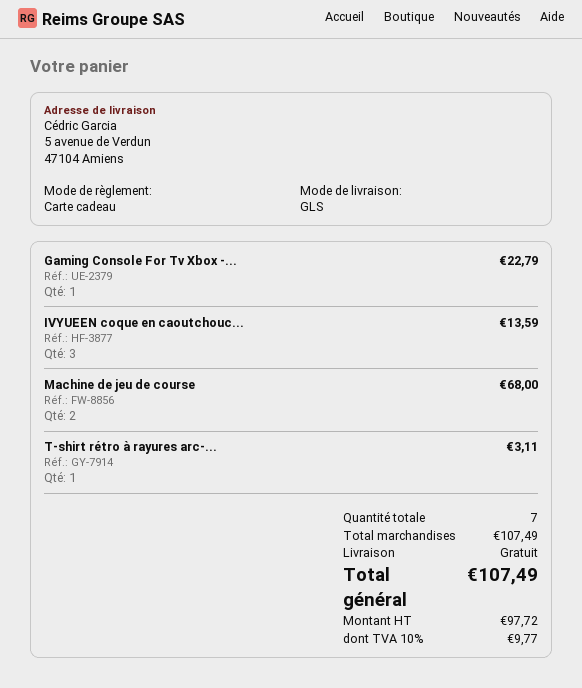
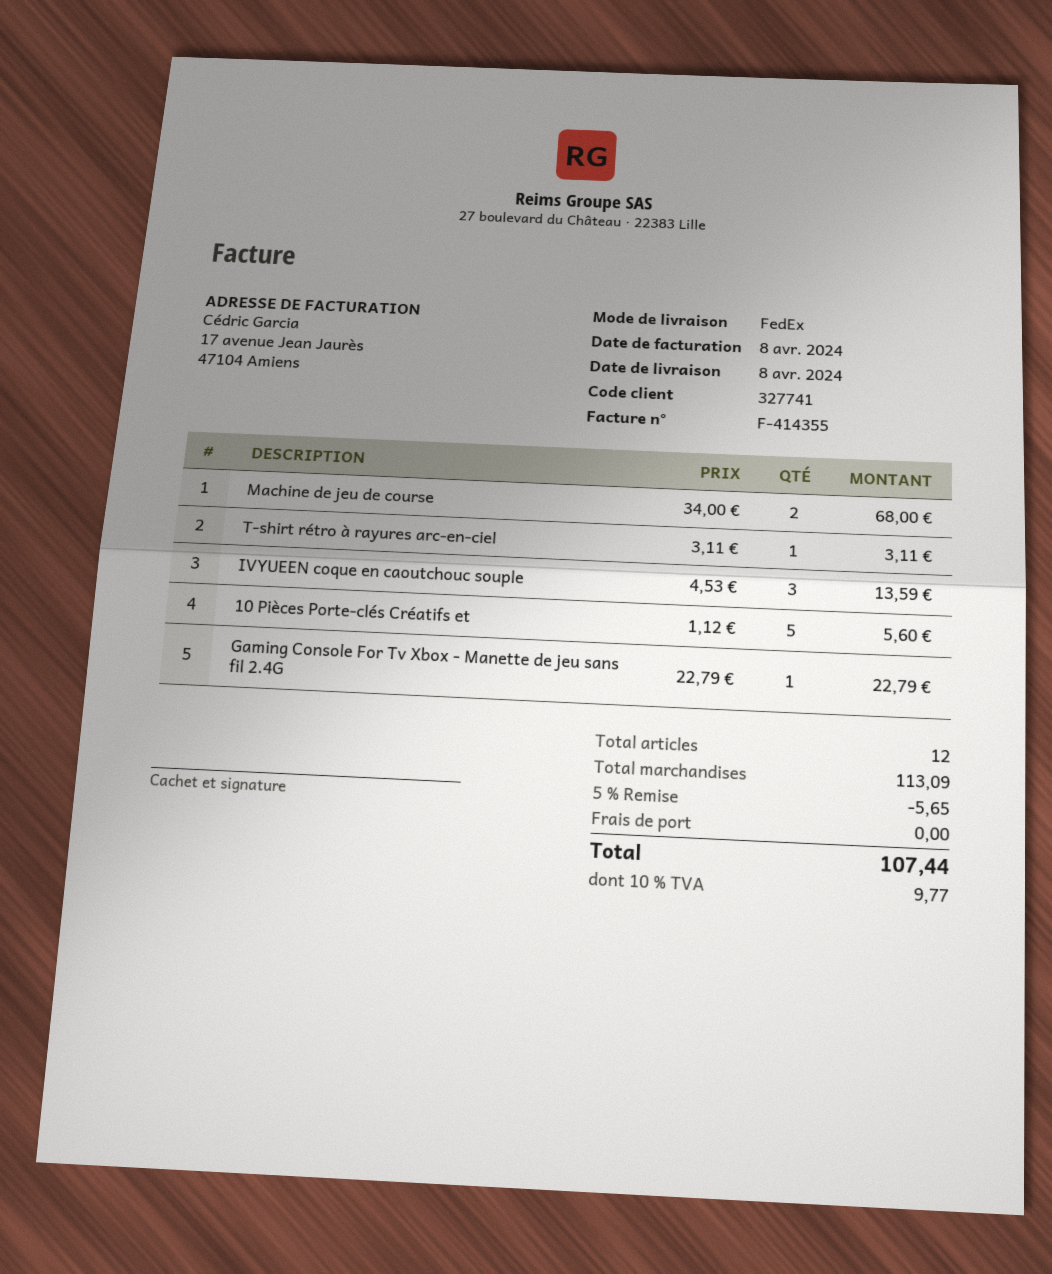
shipping method: GLS -> FedEx
10 Pièces Porte-clés Créatifs et: none -> 5 for 5.60
total quantity: 7 -> 12
subtotal: 107.49 -> 113.09
discount: none -> 5% = 5.65
total: 107.49 -> 107.44

